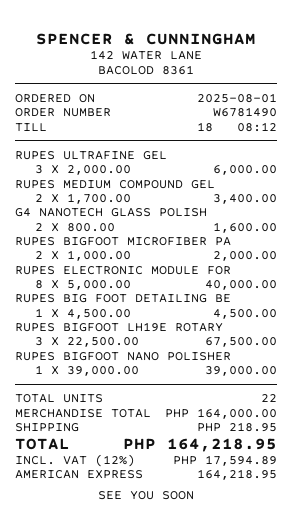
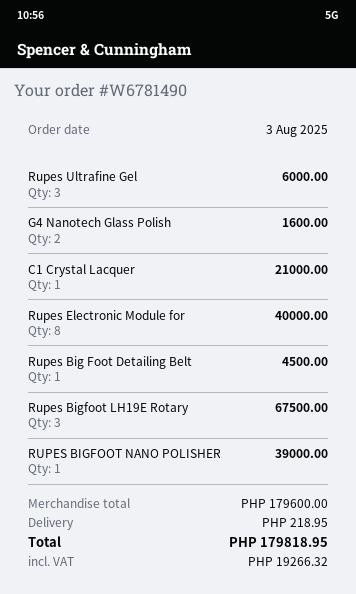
order date: 2025-08-01 -> 2025-08-03
RUPES MEDIUM COMPOUND GEL: 2 for 3400.00 -> none
RUPES BIGFOOT MICROFIBER PA: 2 for 2000.00 -> none
C1 Crystal Lacquer: none -> 1 for 21000.00
subtotal: 164000.00 -> 179600.00
tax: 17594.89 -> 19266.32
total: 164218.95 -> 179818.95

